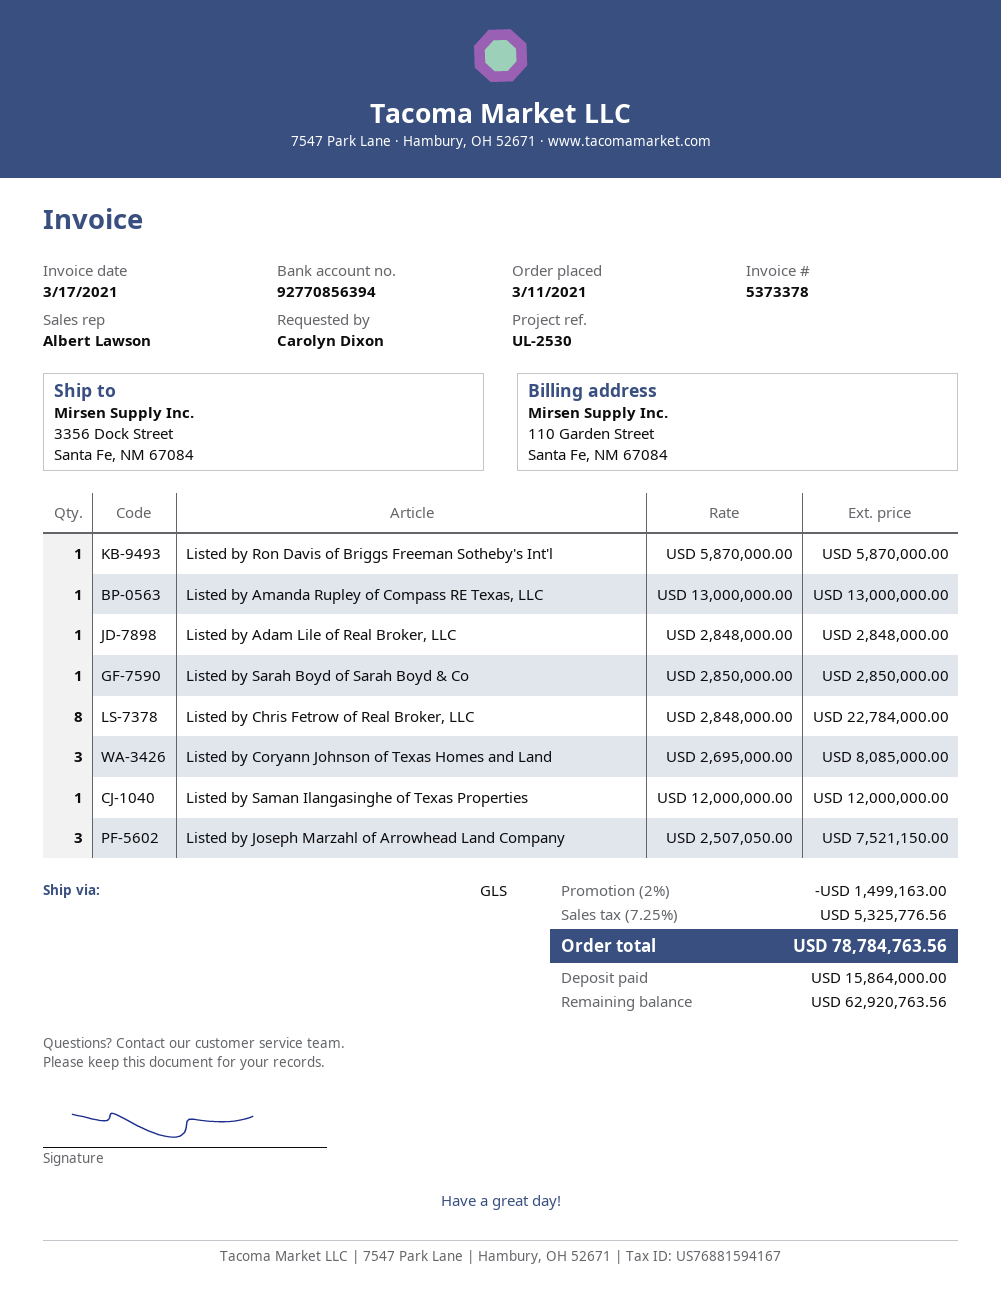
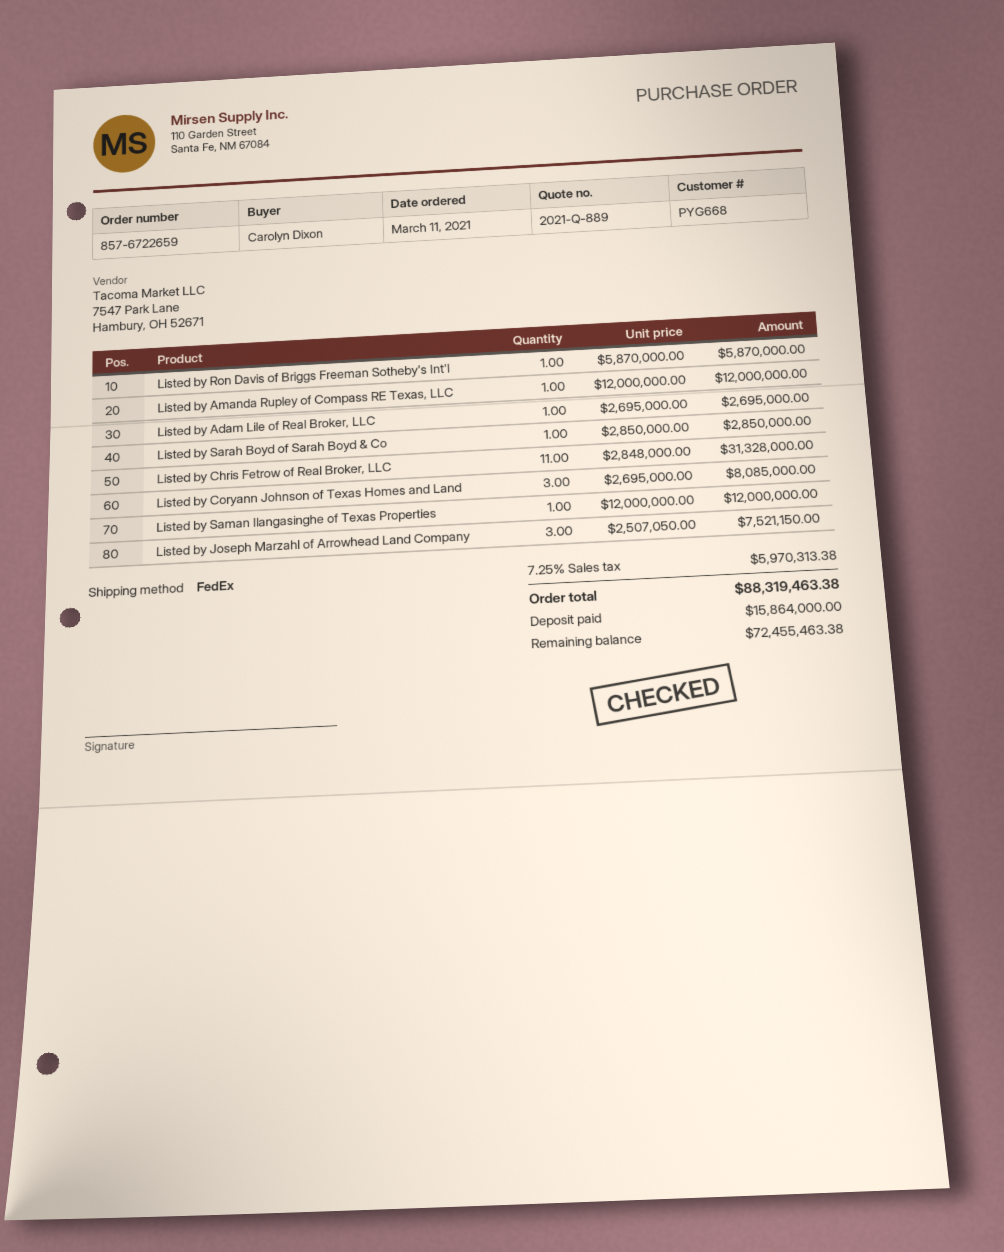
shipping method: GLS -> FedEx
Listed by Amanda Rupley of Compass RE Texas, LLC: 1 x 13000000.00 = 13000000.00 -> 1 x 12000000.00 = 12000000.00
Listed by Adam Lile of Real Broker, LLC: 1 x 2848000.00 = 2848000.00 -> 1 x 2695000.00 = 2695000.00
Listed by Chris Fetrow of Real Broker, LLC: 8 x 2848000.00 = 22784000.00 -> 11 x 2848000.00 = 31328000.00
discount: 2% = 1499163.00 -> none
tax: 7.25% = 5325776.56 -> 7.25% = 5970313.38
total: 78784763.56 -> 88319463.38
balance: 62920763.56 -> 72455463.38

